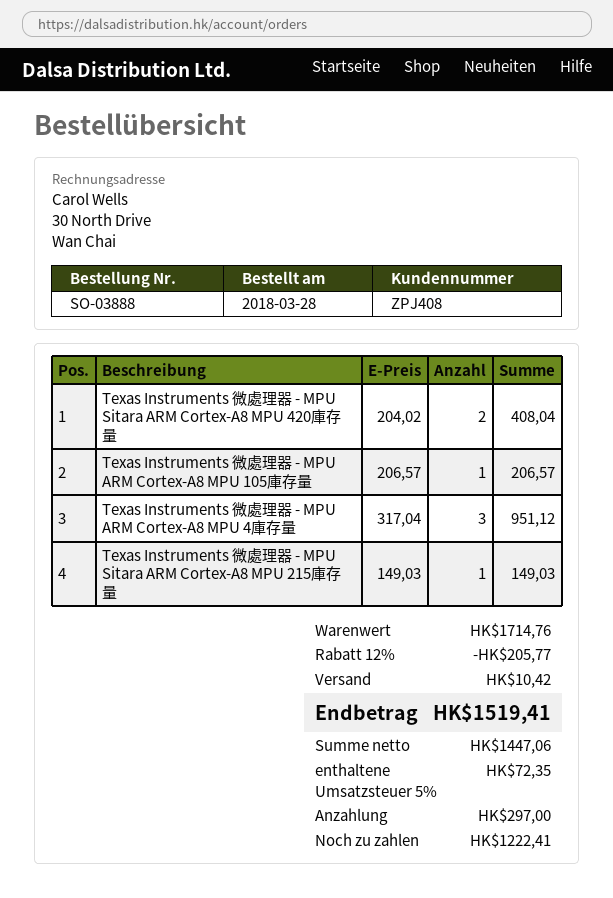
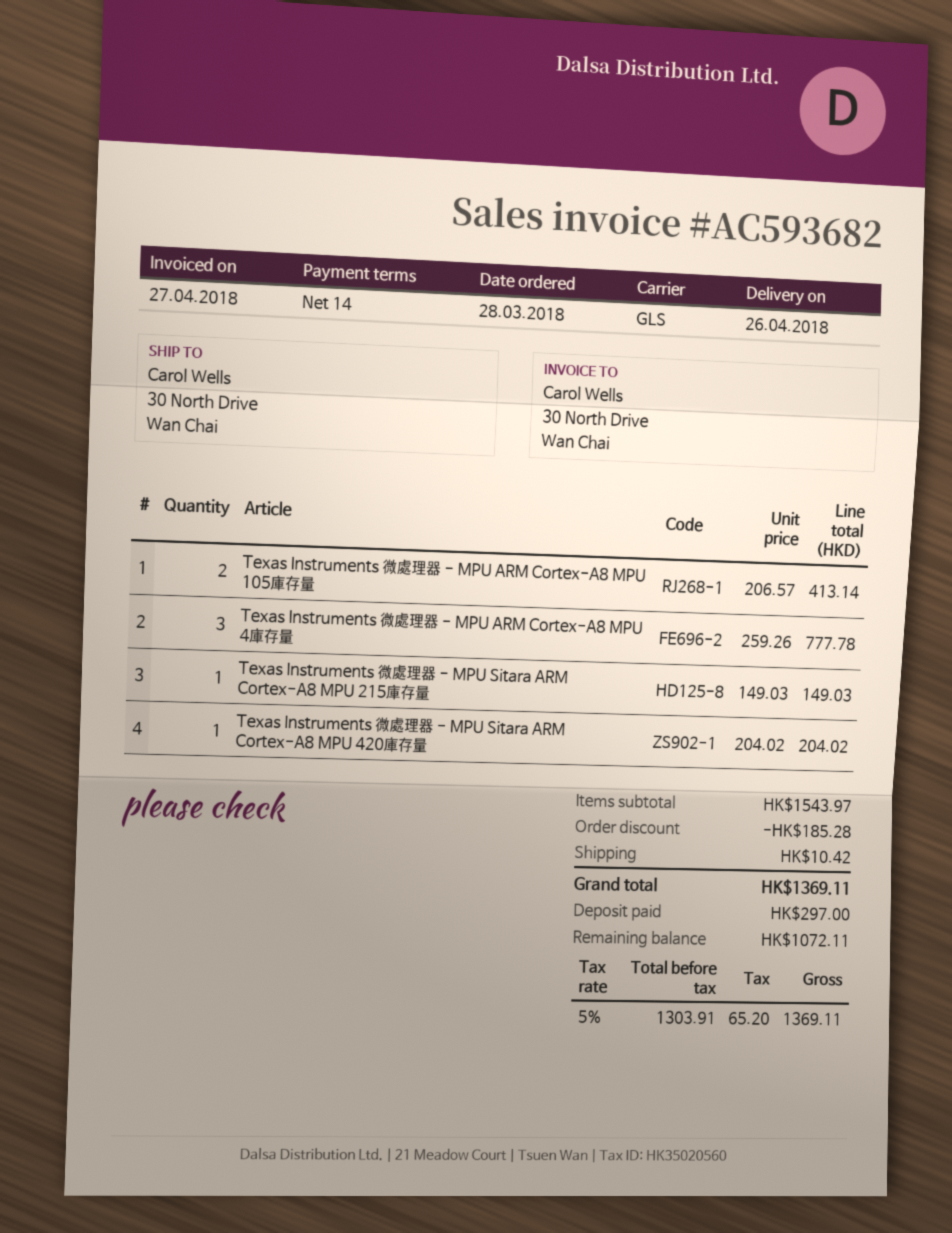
Texas Instruments 微處理器 - MPU Sitara ARM Cortex-A8 MPU 420庫存量: 2 x 204.02 = 408.04 -> 1 x 204.02 = 204.02
Texas Instruments 微處理器 - MPU ARM Cortex-A8 MPU 105庫存量: 1 x 206.57 = 206.57 -> 2 x 206.57 = 413.14
Texas Instruments 微處理器 - MPU ARM Cortex-A8 MPU 4庫存量: 3 x 317.04 = 951.12 -> 3 x 259.26 = 777.78
subtotal: 1714.76 -> 1543.97
discount: 205.77 -> 185.28
net: 1447.06 -> 1303.91
tax: 5% = 72.35 -> 5% = 65.20
total: 1519.41 -> 1369.11
balance: 1222.41 -> 1072.11

